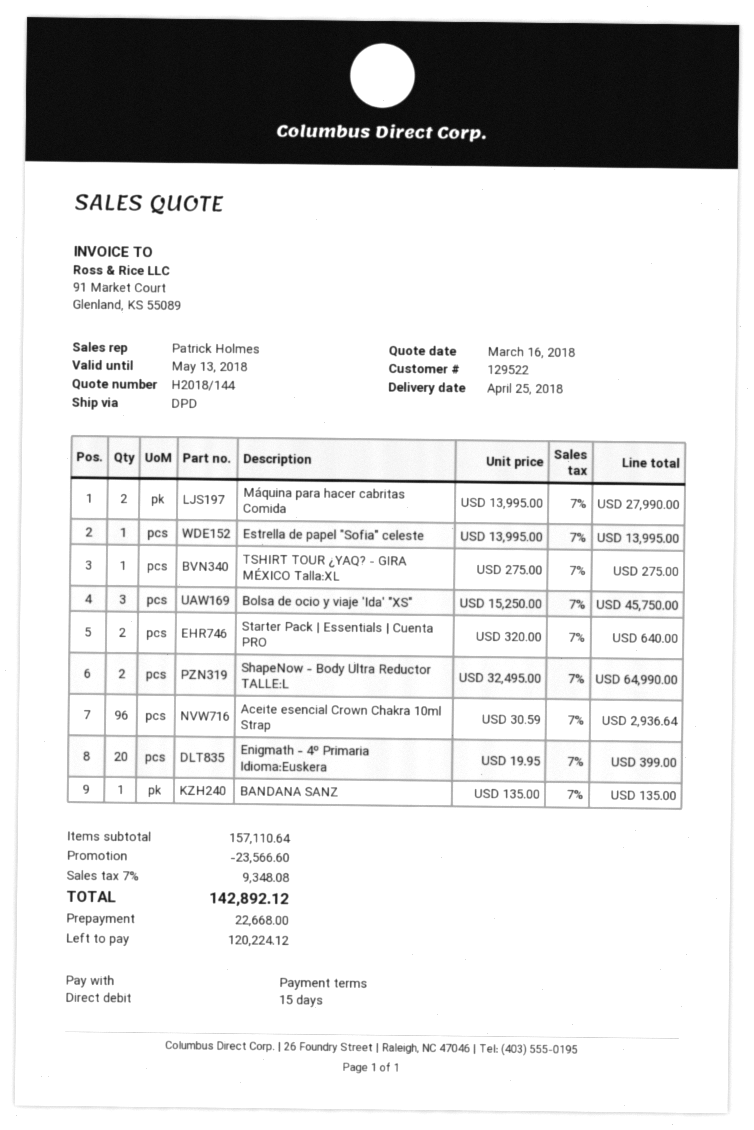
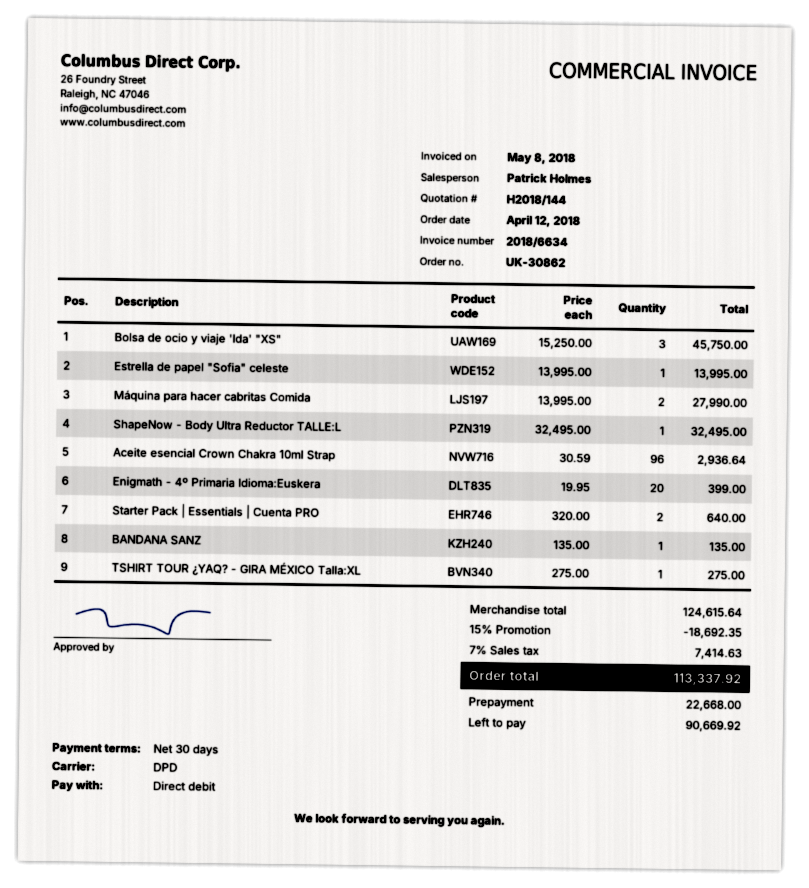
payment terms: 15 days -> 30 days
ShapeNow - Body Ultra Reductor TALLE:L: 2 x 32495.00 = 64990.00 -> 1 x 32495.00 = 32495.00
subtotal: 157110.64 -> 124615.64
discount: 23566.60 -> 18692.35
tax: 7% = 9348.08 -> 7% = 7414.63
total: 142892.12 -> 113337.92
balance: 120224.12 -> 90669.92

